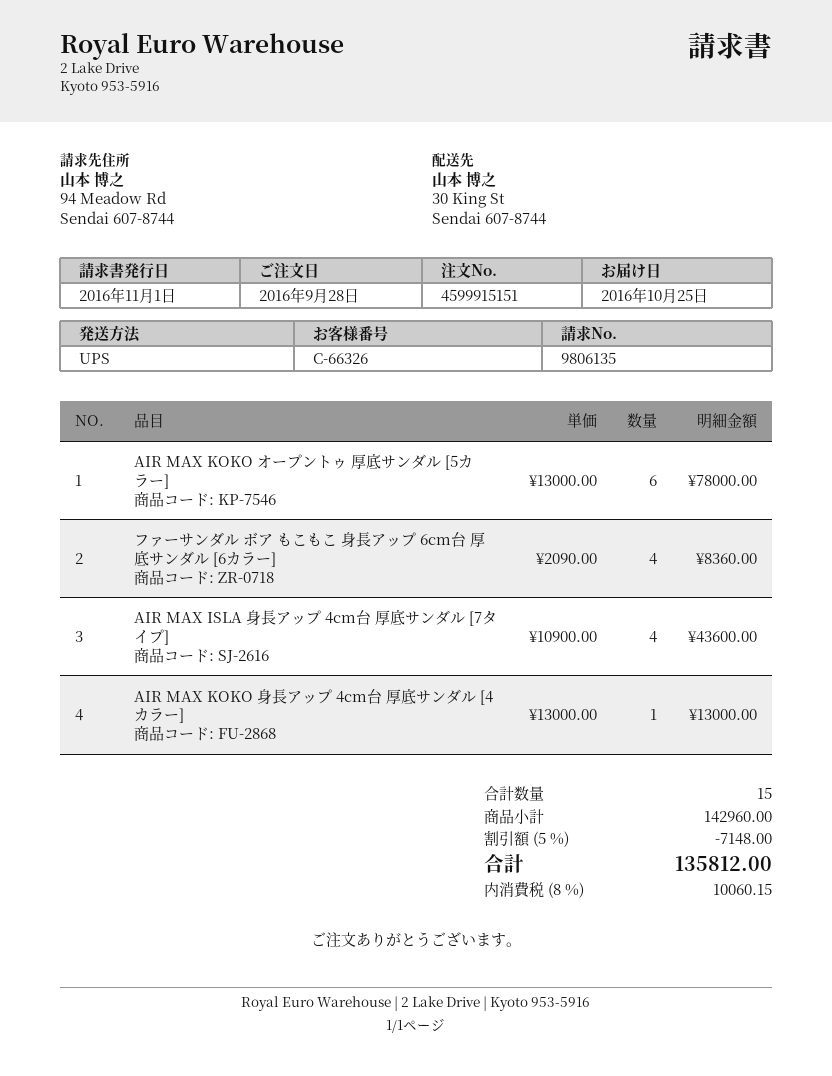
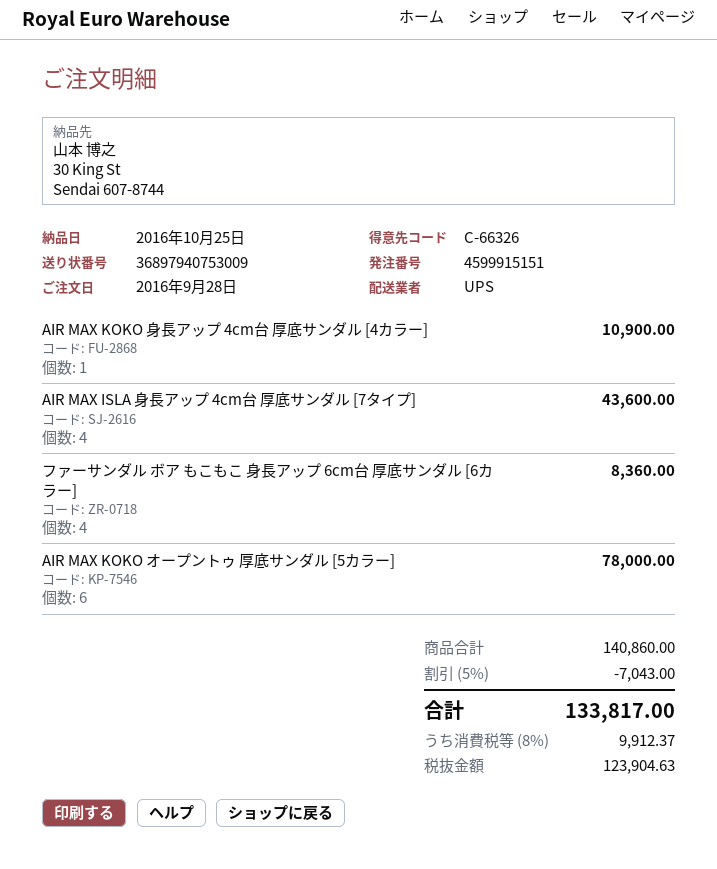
AIR MAX KOKO 身長アップ 4cm台 厚底サンダル [4カラー]: 1 for 13000.00 -> 1 for 10900.00
subtotal: 142960.00 -> 140860.00
discount: 5% = 7148.00 -> 5% = 7043.00
tax: 8% = 10060.15 -> 8% = 9912.37
total: 135812.00 -> 133817.00

